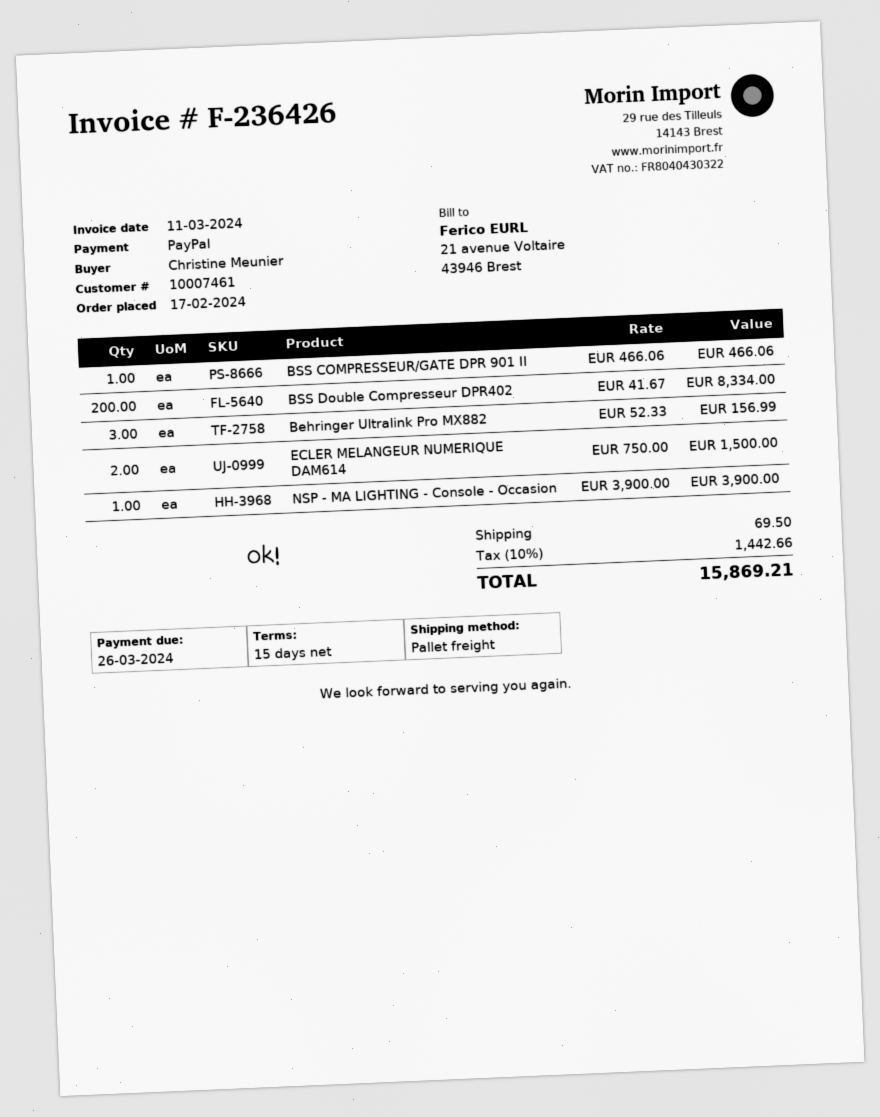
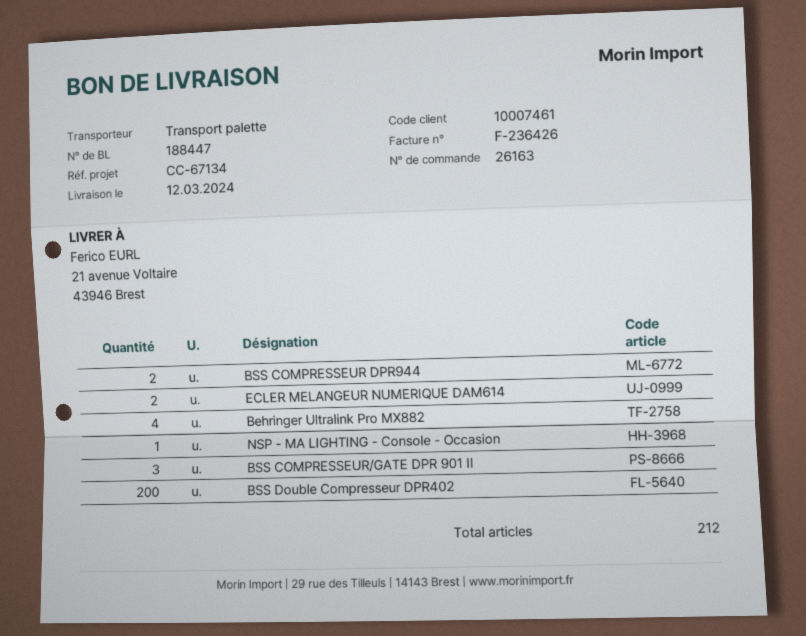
BSS COMPRESSEUR/GATE DPR 901 II: 1 -> 3
Behringer Ultralink Pro MX882: 3 -> 4
BSS COMPRESSEUR DPR944: none -> 2

